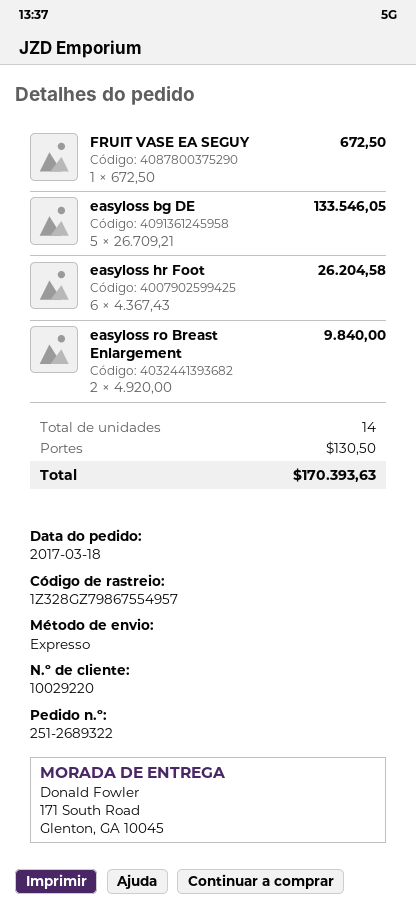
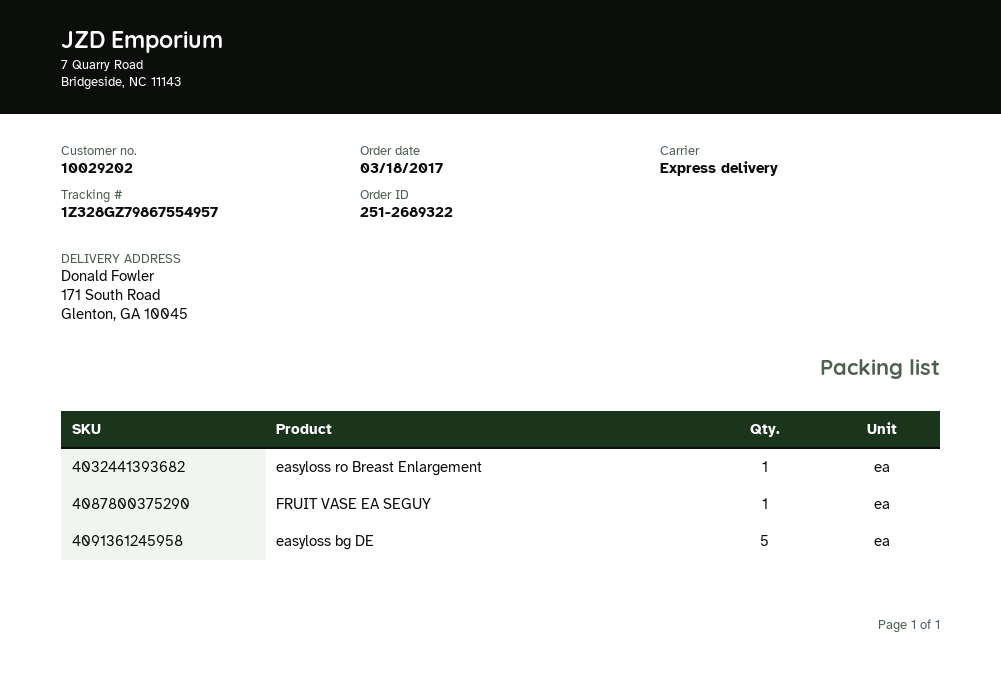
customer number: 10029220 -> 10029202
easyloss hr Foot: 6 -> none
easyloss ro Breast Enlargement: 2 -> 1

